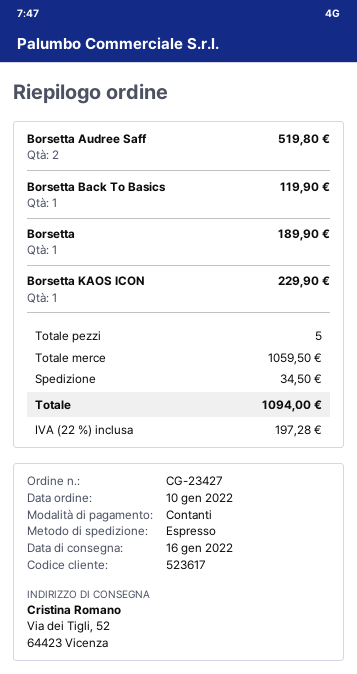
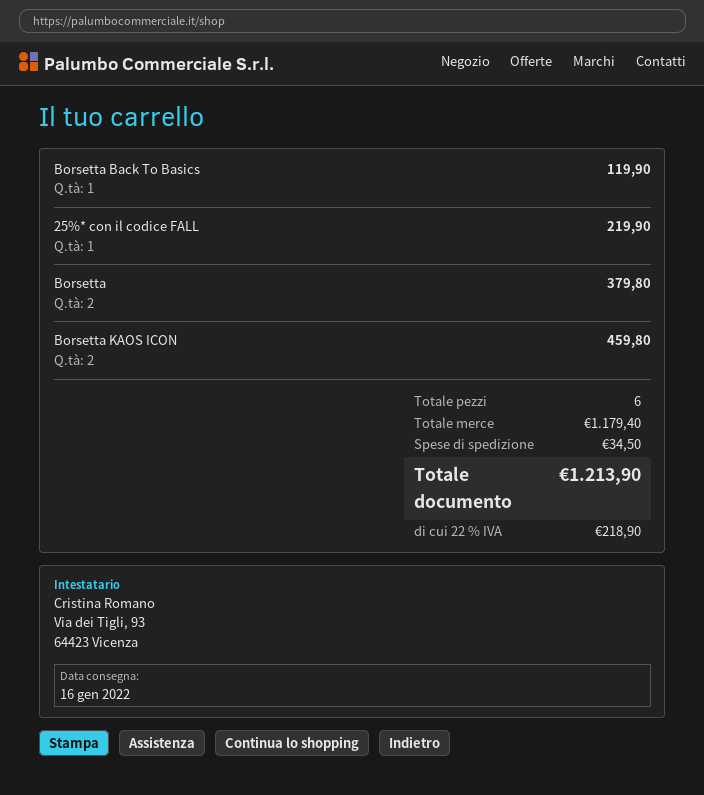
Borsetta Audree Saff: 2 for 519.80 -> none
Borsetta: 1 for 189.90 -> 2 for 379.80
Borsetta KAOS ICON: 1 for 229.90 -> 2 for 459.80
25%* con il codice FALL: none -> 1 for 219.90
total quantity: 5 -> 6
subtotal: 1059.50 -> 1179.40
tax: 22% = 197.28 -> 22% = 218.90
total: 1094.00 -> 1213.90

